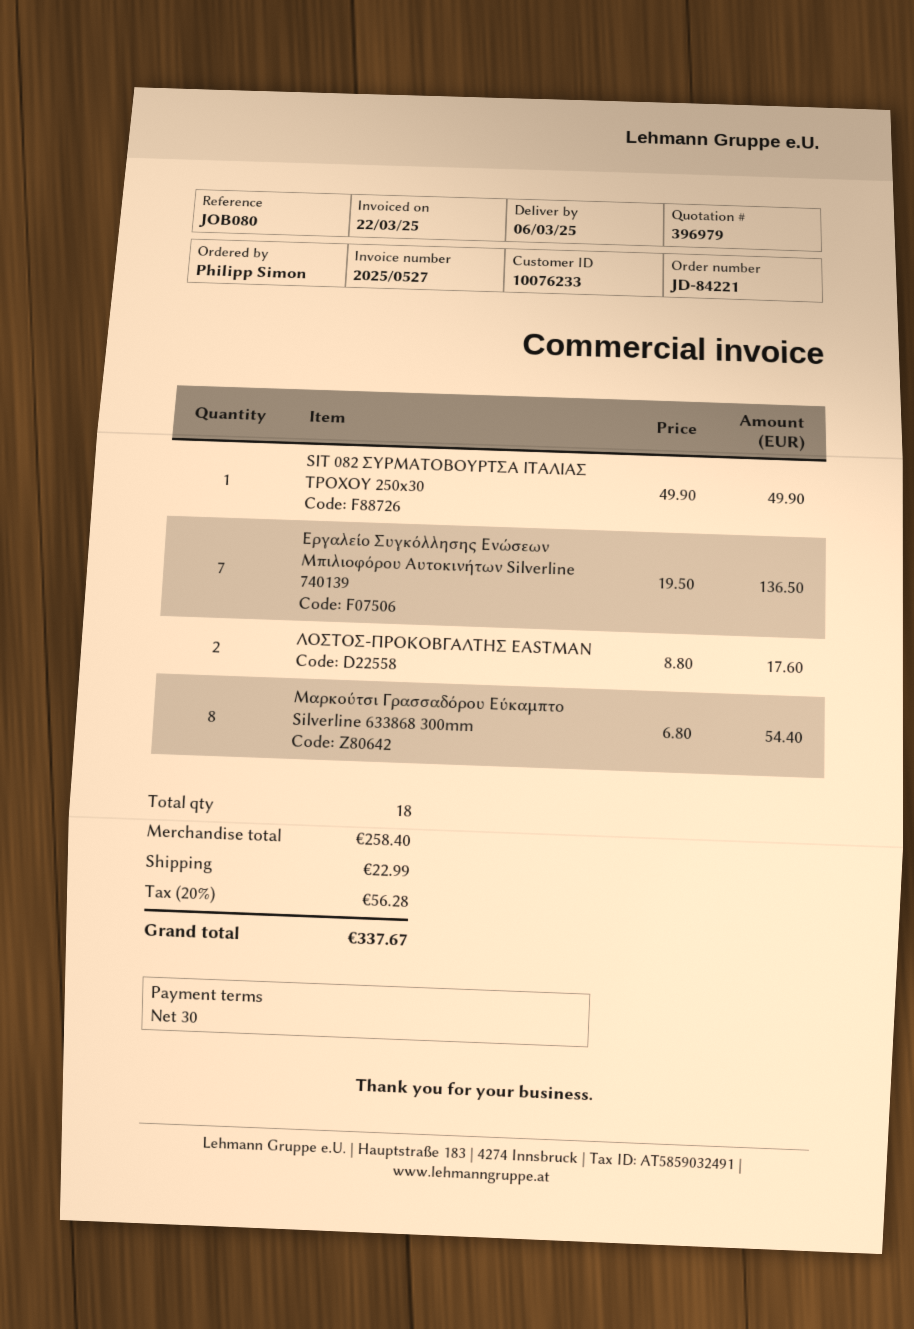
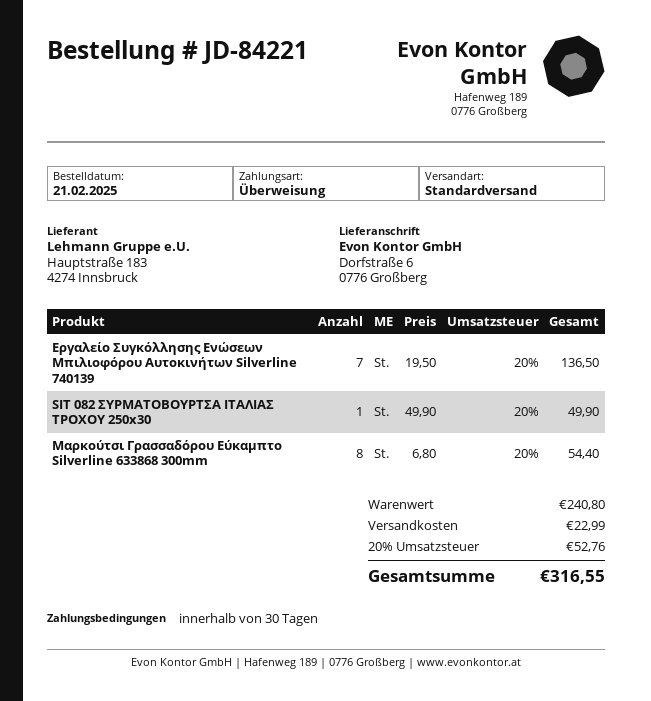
ΛΟΣΤΟΣ-ΠΡΟΚΟΒΓΑΛΤΗΣ EASTMAN: 2 x 8.80 = 17.60 -> none
subtotal: 258.40 -> 240.80
tax: 20% = 56.28 -> 20% = 52.76
total: 337.67 -> 316.55

